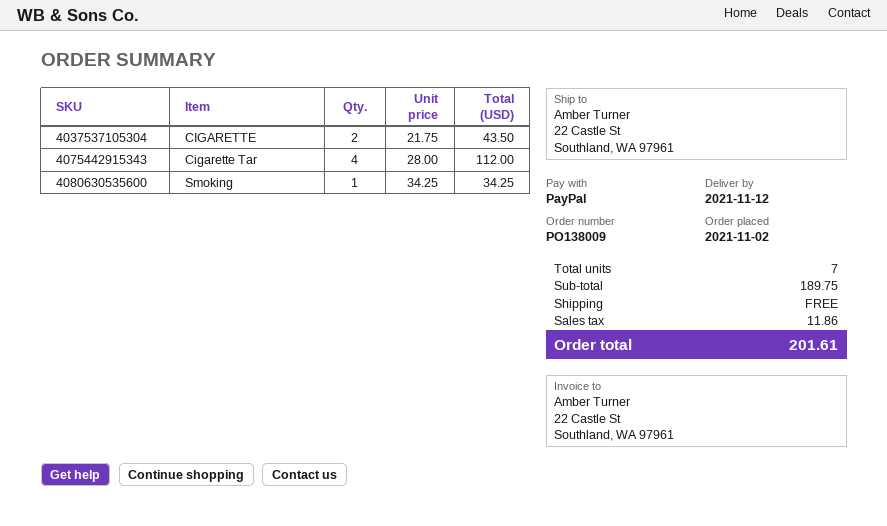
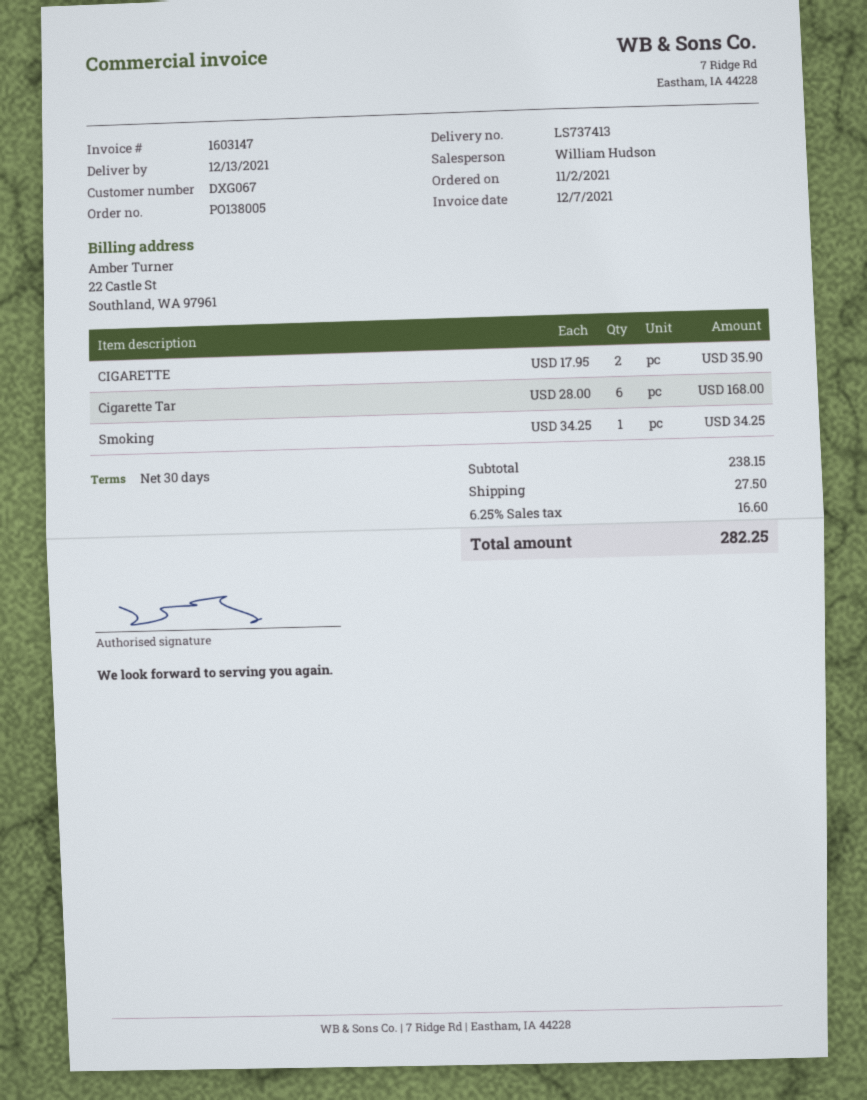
order number: PO138009 -> PO138005
delivery date: 2021-11-12 -> 2021-12-13
CIGARETTE: 2 x 21.75 = 43.50 -> 2 x 17.95 = 35.90
Cigarette Tar: 4 x 28.00 = 112.00 -> 6 x 28.00 = 168.00
subtotal: 189.75 -> 238.15
shipping: 0.00 -> 27.50
tax: 11.86 -> 16.60
total: 201.61 -> 282.25

